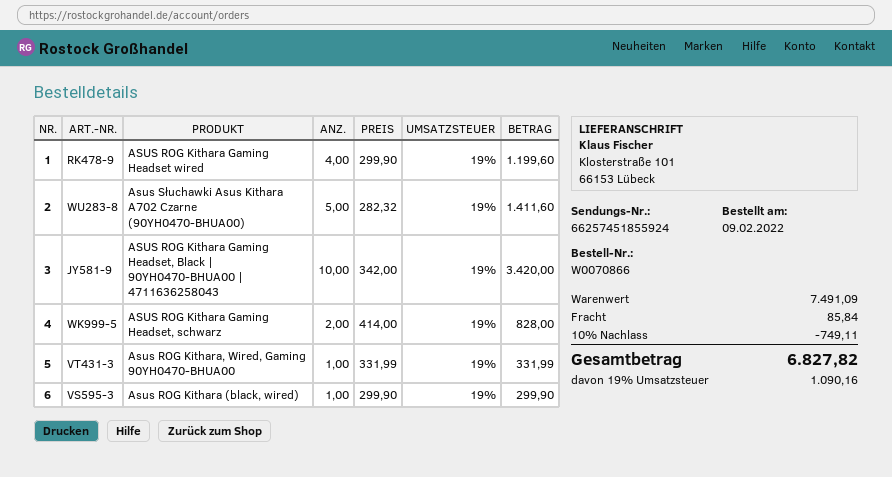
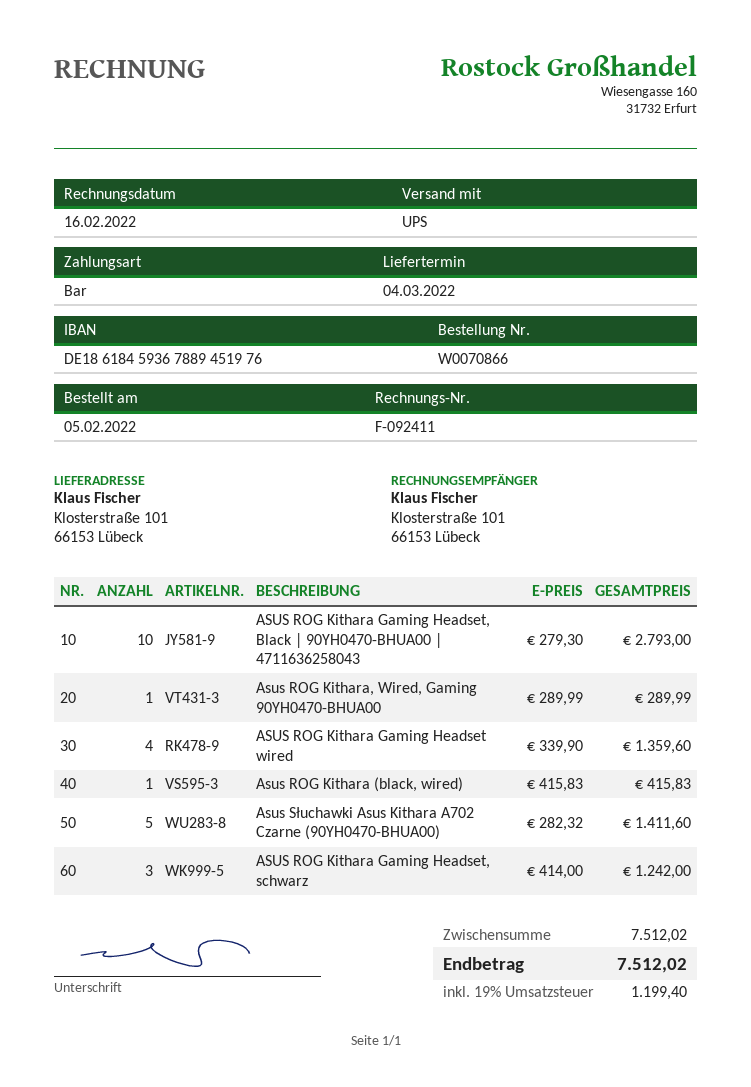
order date: 2022-02-09 -> 2022-02-05
ASUS ROG Kithara Gaming Headset wired: 4 x 299.90 = 1199.60 -> 4 x 339.90 = 1359.60
ASUS ROG Kithara Gaming Headset, Black | 90YH0470-BHUA00 | 4711636258043: 10 x 342.00 = 3420.00 -> 10 x 279.30 = 2793.00
ASUS ROG Kithara Gaming Headset, schwarz: 2 x 414.00 = 828.00 -> 3 x 414.00 = 1242.00
Asus ROG Kithara, Wired, Gaming 90YH0470-BHUA00: 1 x 331.99 = 331.99 -> 1 x 289.99 = 289.99
Asus ROG Kithara (black, wired): 1 x 299.90 = 299.90 -> 1 x 415.83 = 415.83
subtotal: 7491.09 -> 7512.02
discount: 10% = 749.11 -> none
shipping: 85.84 -> none
tax: 19% = 1090.16 -> 19% = 1199.40
total: 6827.82 -> 7512.02

